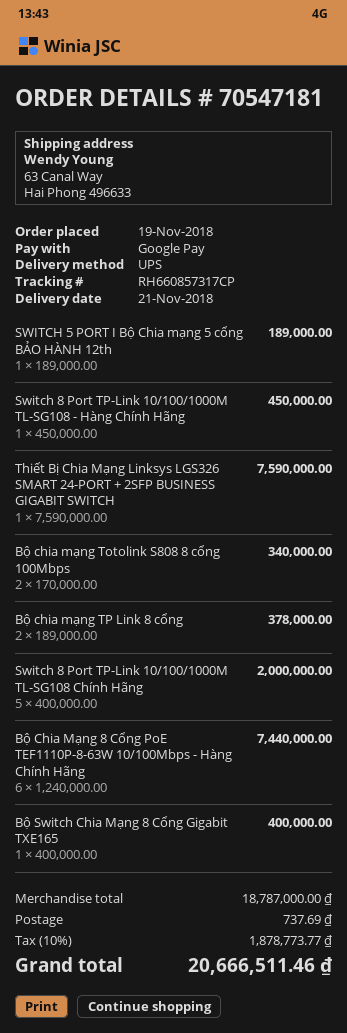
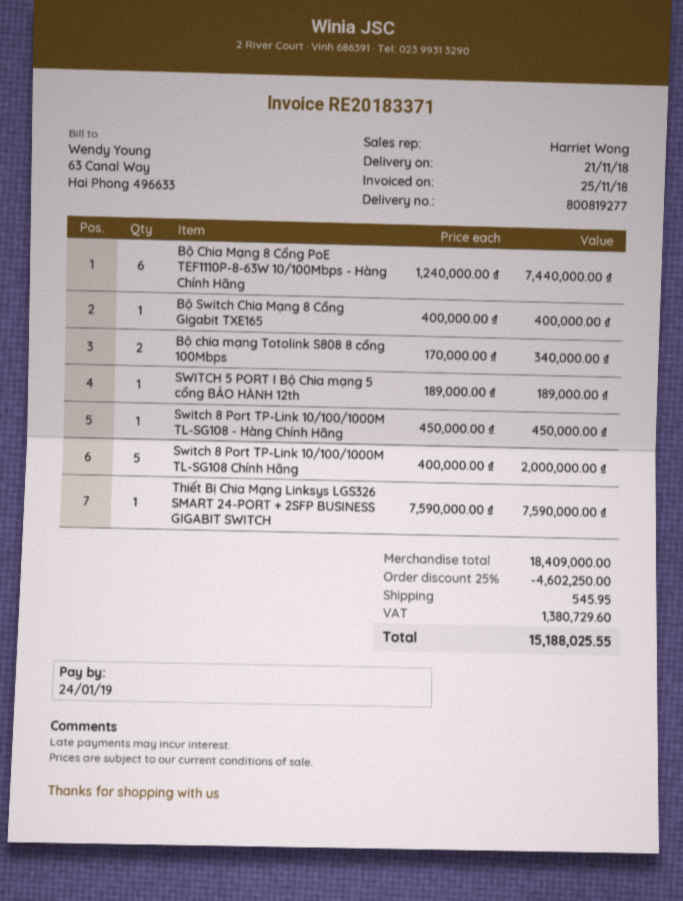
Bộ chia mạng TP Link 8 cổng: 2 x 189000.00 = 378000.00 -> none
subtotal: 18787000.00 -> 18409000.00
discount: none -> 25% = 4602250.00
shipping: 737.69 -> 545.95
tax: 1878773.77 -> 1380729.60
total: 20666511.46 -> 15188025.55

